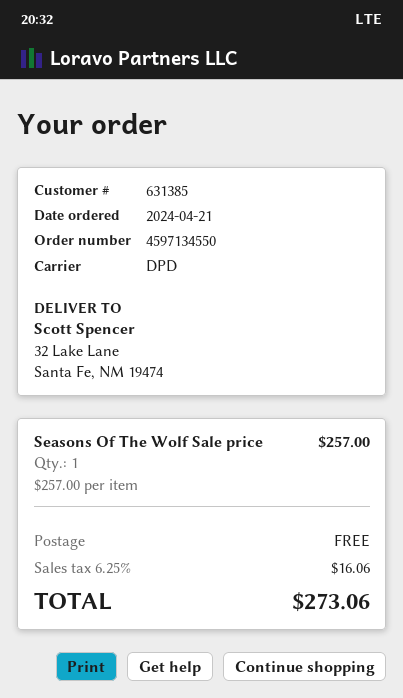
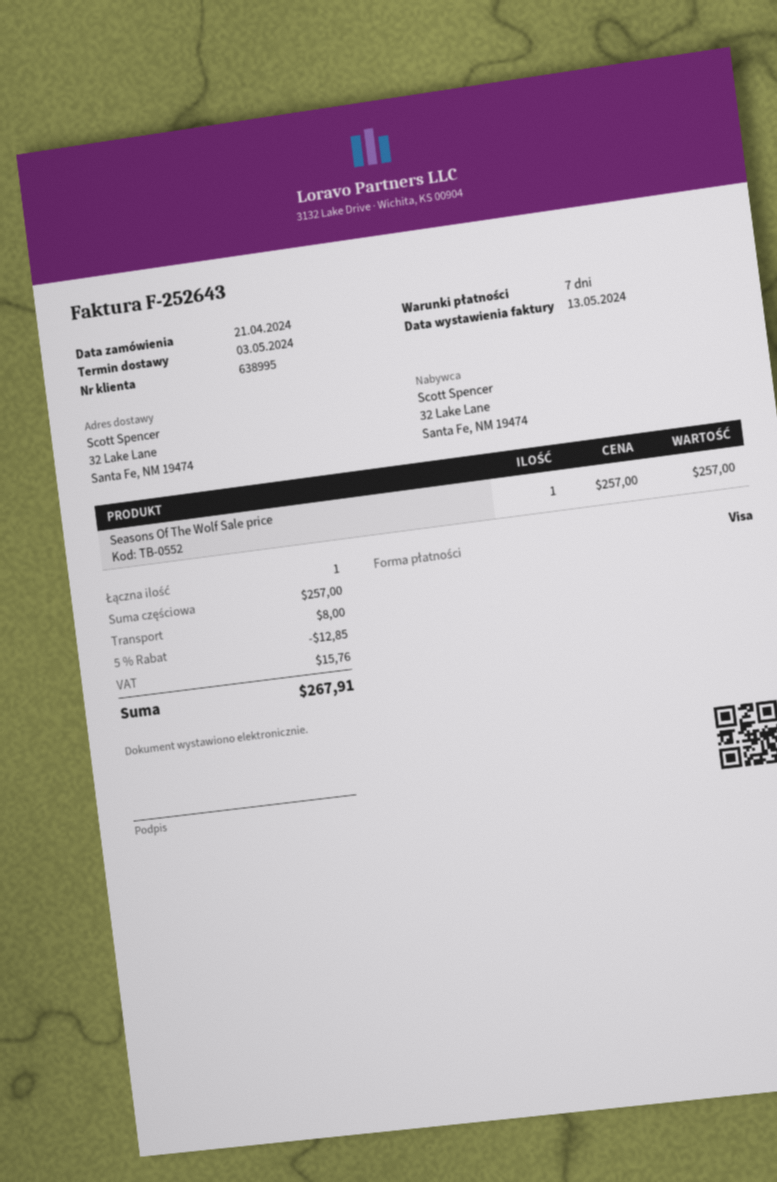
customer number: 631385 -> 638995
discount: none -> 5% = 12.85
shipping: 0.00 -> 8.00
tax: 16.06 -> 15.76
total: 273.06 -> 267.91

